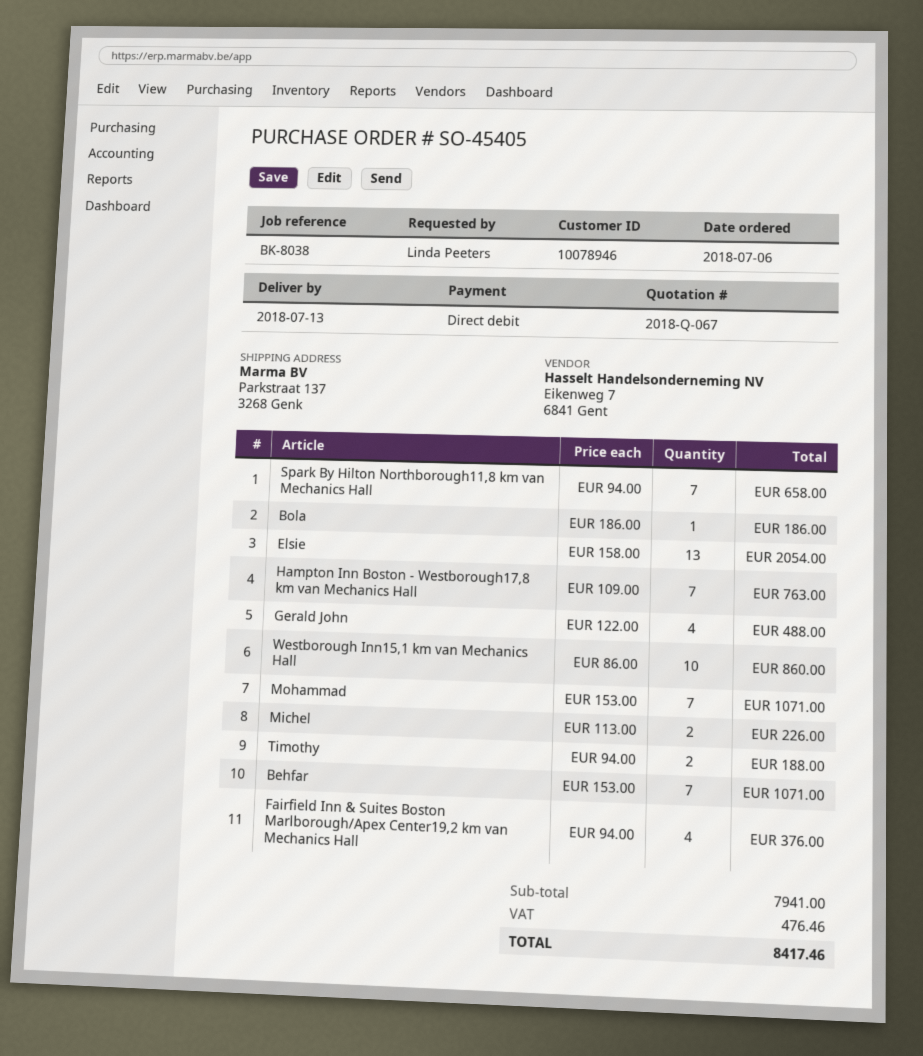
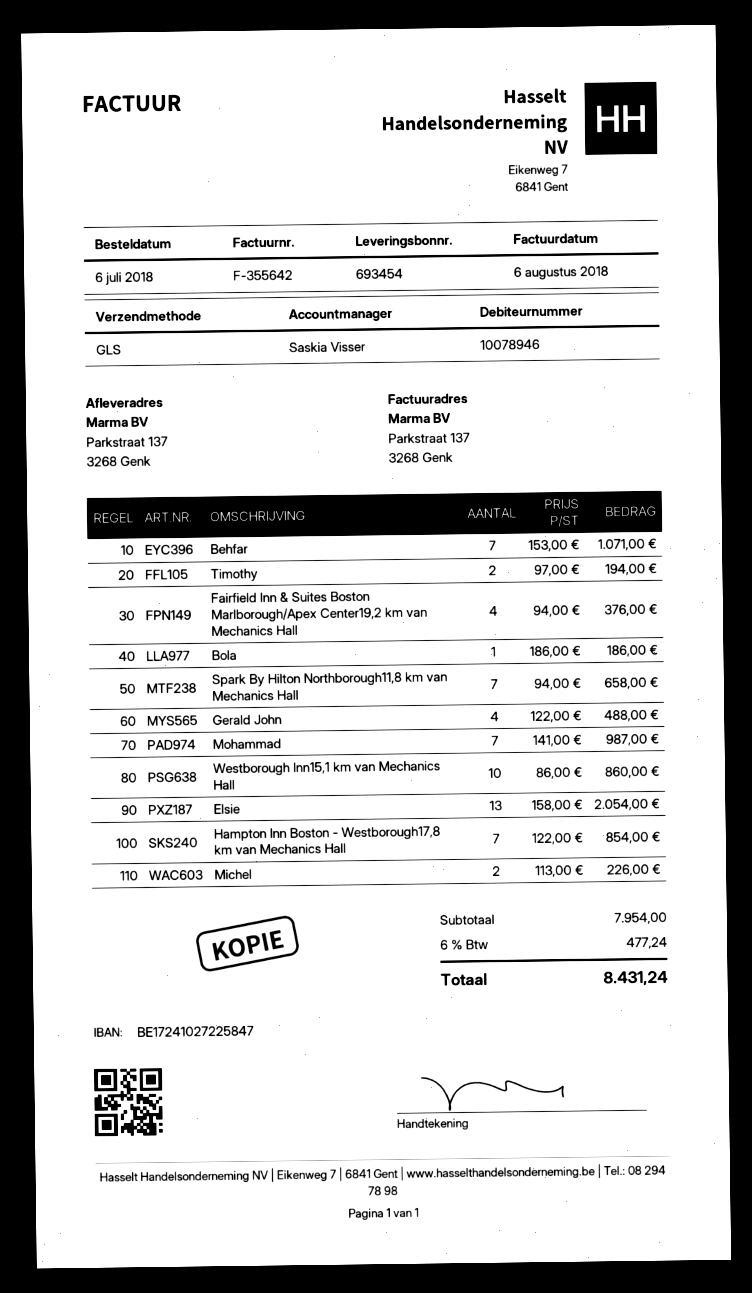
Hampton Inn Boston - Westborough17,8 km van Mechanics Hall: 7 x 109.00 = 763.00 -> 7 x 122.00 = 854.00
Mohammad: 7 x 153.00 = 1071.00 -> 7 x 141.00 = 987.00
Timothy: 2 x 94.00 = 188.00 -> 2 x 97.00 = 194.00
subtotal: 7941.00 -> 7954.00
tax: 476.46 -> 477.24
total: 8417.46 -> 8431.24

